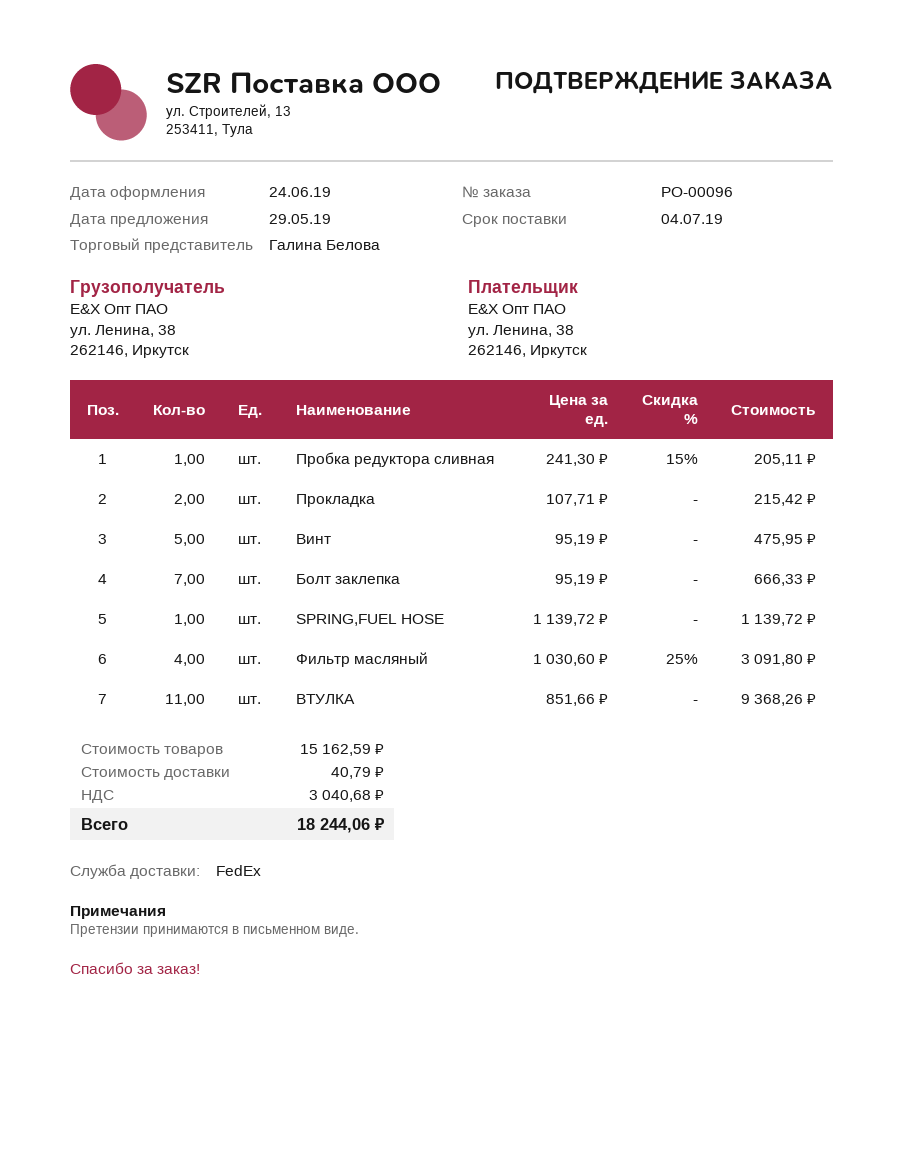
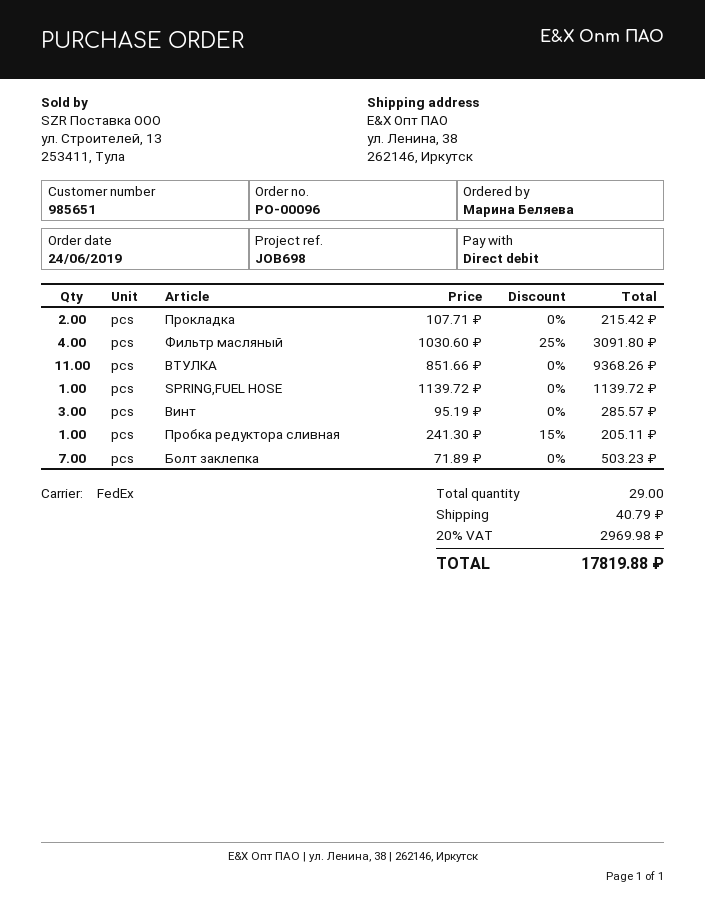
Винт: 5 x 95.19 = 475.95 -> 3 x 95.19 = 285.57
Болт заклепка: 7 x 95.19 = 666.33 -> 7 x 71.89 = 503.23
tax: 3040.68 -> 2969.98
total: 18244.06 -> 17819.88

